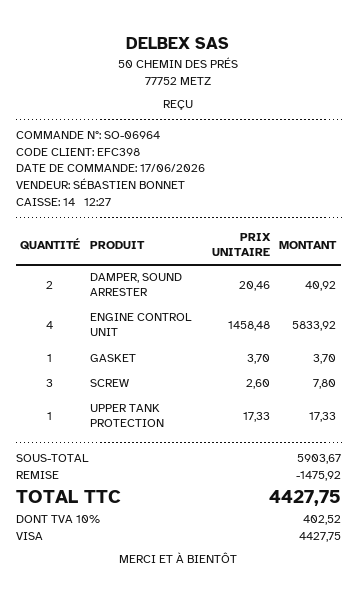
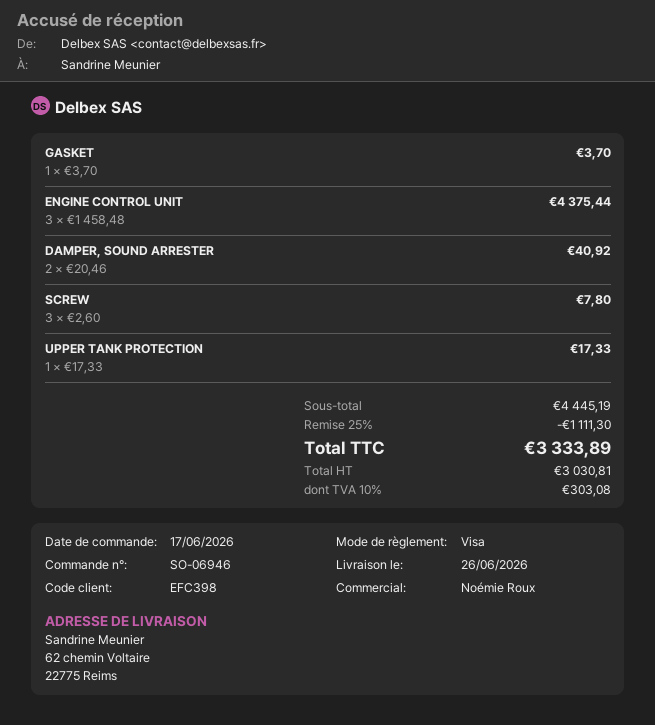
order number: SO-06964 -> SO-06946
sales rep: SÉBASTIEN BONNET -> Noémie Roux
ENGINE CONTROL UNIT: 4 x 1458.48 = 5833.92 -> 3 x 1458.48 = 4375.44
subtotal: 5903.67 -> 4445.19
discount: 1475.92 -> 1111.30
tax: 10% = 402.52 -> 10% = 303.08
total: 4427.75 -> 3333.89

